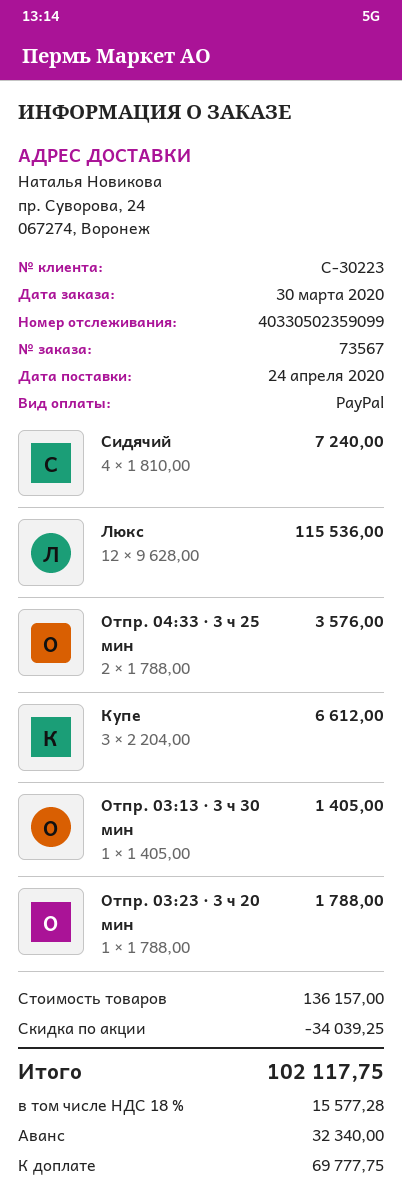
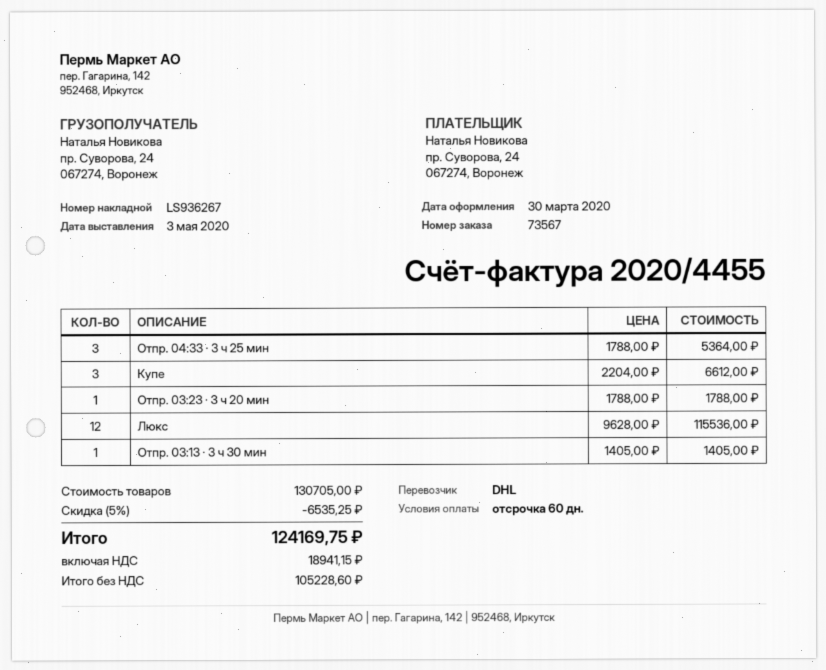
Сидячий: 4 x 1810.00 = 7240.00 -> none
Отпр. 04:33 · 3 ч 25 мин: 2 x 1788.00 = 3576.00 -> 3 x 1788.00 = 5364.00
subtotal: 136157.00 -> 130705.00
discount: 34039.25 -> 6535.25
tax: 15577.28 -> 18941.15
total: 102117.75 -> 124169.75

